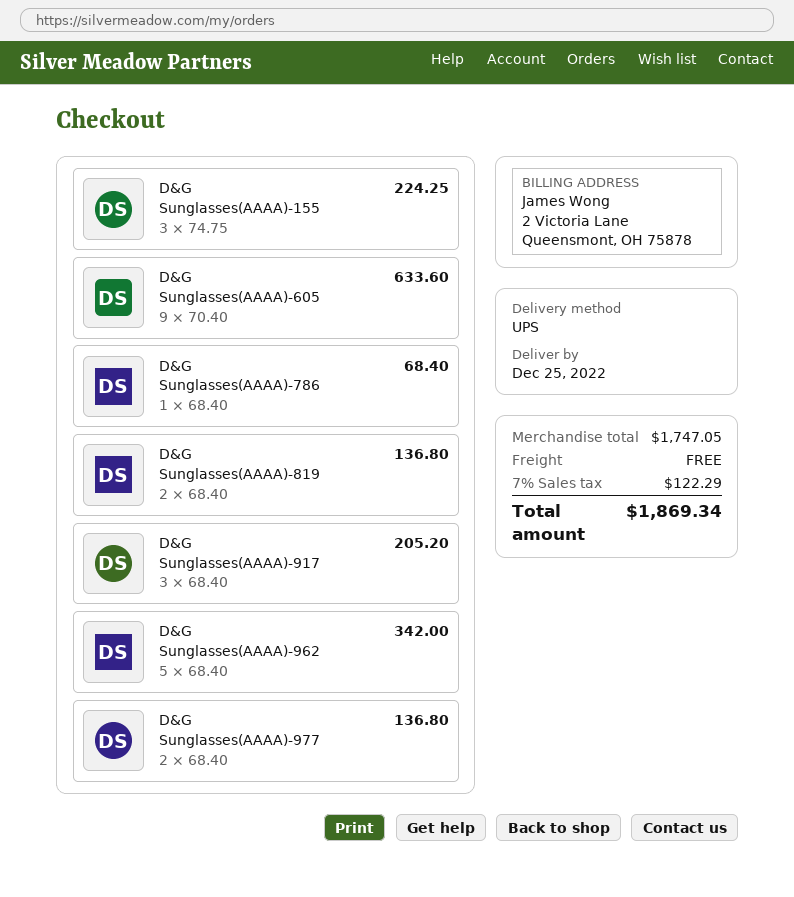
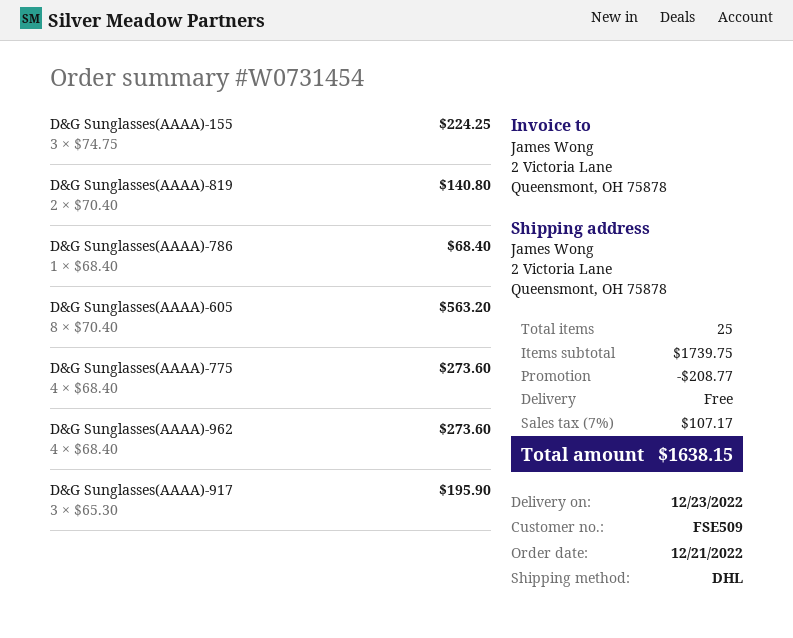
delivery date: 2022-12-25 -> 2022-12-23
shipping method: UPS -> DHL
D&G Sunglasses(AAAA)-605: 9 x 70.40 = 633.60 -> 8 x 70.40 = 563.20
D&G Sunglasses(AAAA)-819: 2 x 68.40 = 136.80 -> 2 x 70.40 = 140.80
D&G Sunglasses(AAAA)-917: 3 x 68.40 = 205.20 -> 3 x 65.30 = 195.90
D&G Sunglasses(AAAA)-962: 5 x 68.40 = 342.00 -> 4 x 68.40 = 273.60
D&G Sunglasses(AAAA)-977: 2 x 68.40 = 136.80 -> none
D&G Sunglasses(AAAA)-775: none -> 4 x 68.40 = 273.60
subtotal: 1747.05 -> 1739.75
discount: none -> 208.77
tax: 7% = 122.29 -> 7% = 107.17
total: 1869.34 -> 1638.15

